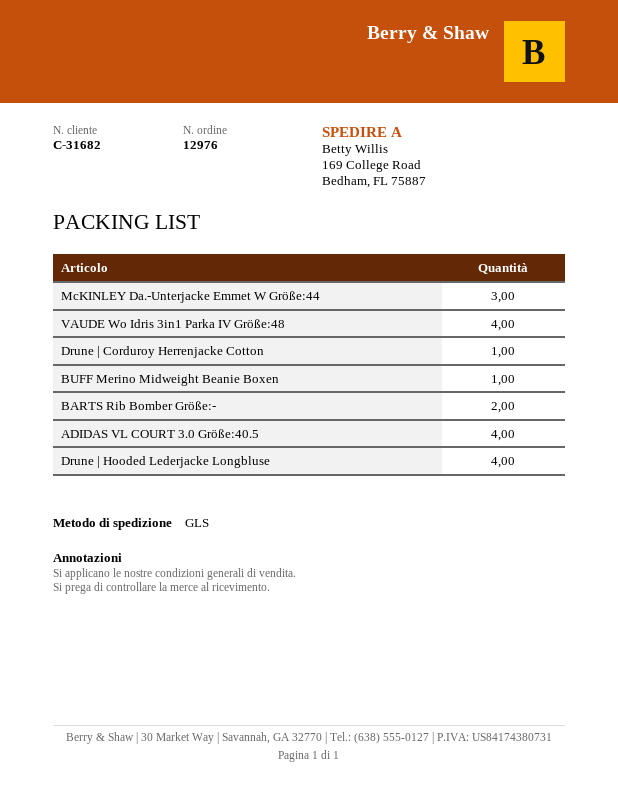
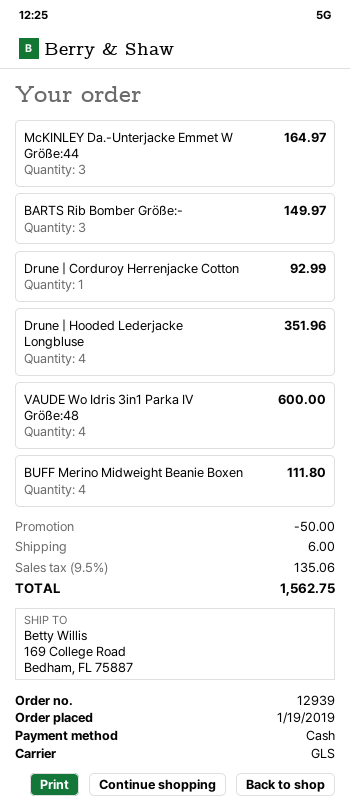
order number: 12976 -> 12939
BUFF Merino Midweight Beanie Boxen: 1 -> 4
BARTS Rib Bomber Größe:-: 2 -> 3
ADIDAS VL COURT 3.0 Größe:40.5: 4 -> none

